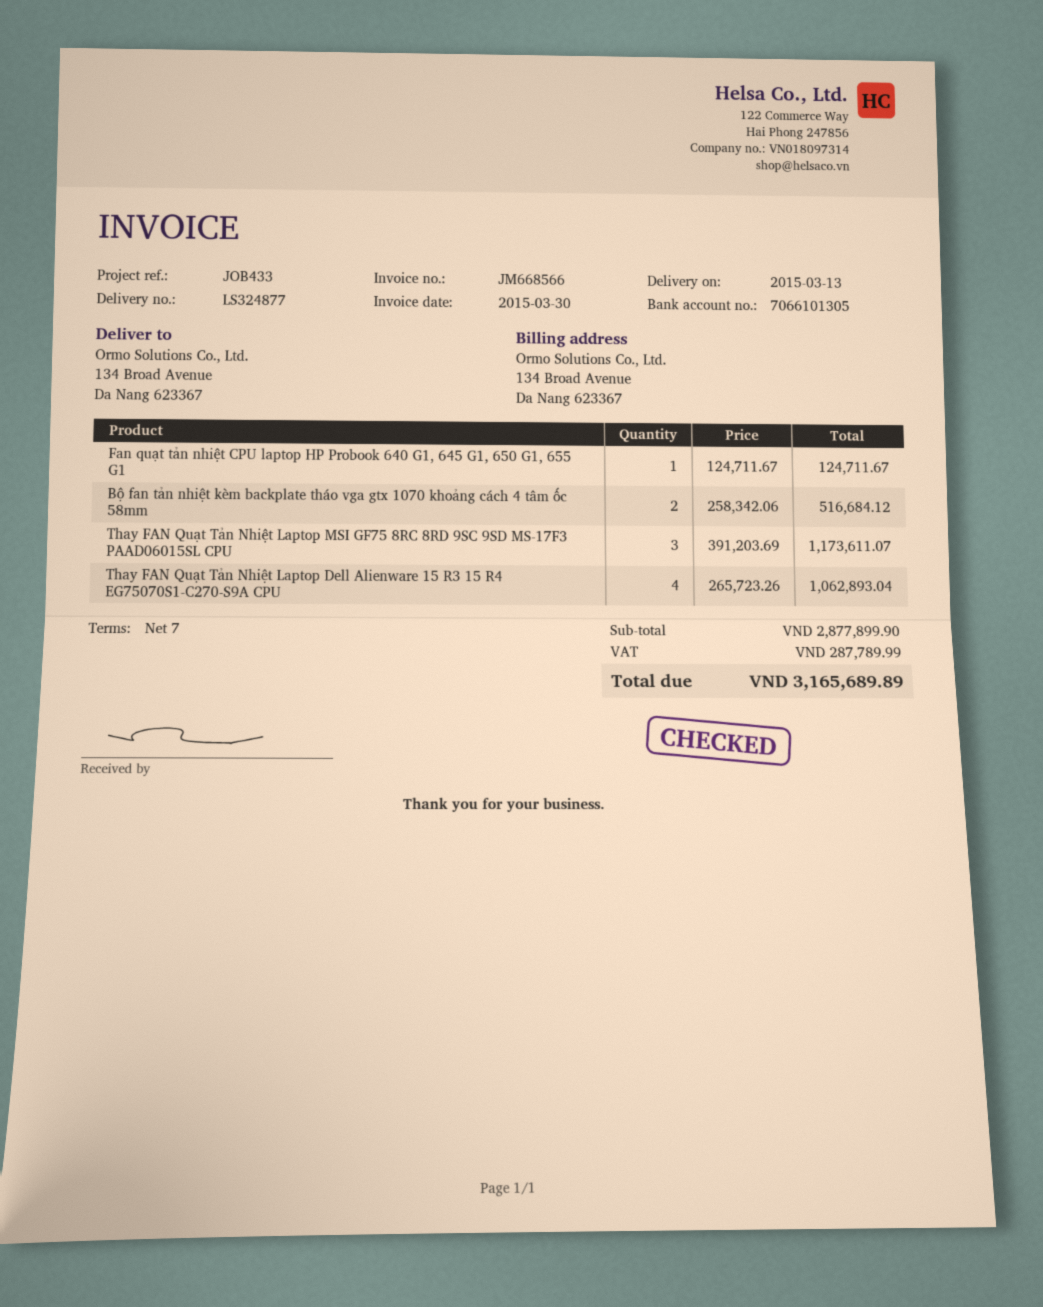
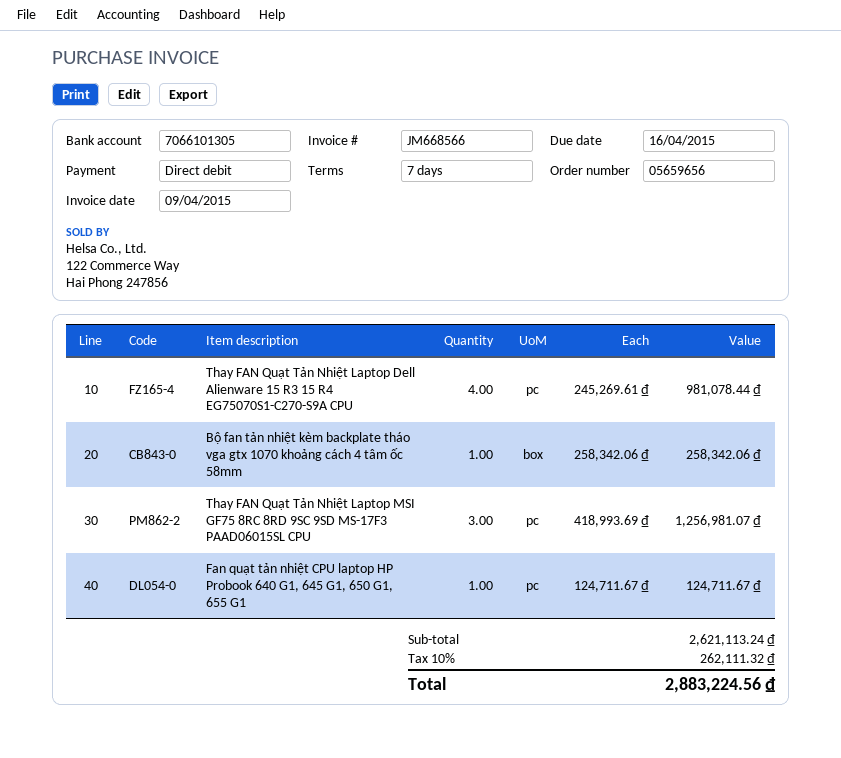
invoice date: 2015-03-30 -> 2015-04-09
Bộ fan tản nhiệt kèm backplate tháo vga gtx 1070 khoảng cách 4 tâm ốc 58mm: 2 x 258342.06 = 516684.12 -> 1 x 258342.06 = 258342.06
Thay FAN Quạt Tản Nhiệt Laptop MSI GF75 8RC 8RD 9SC 9SD MS-17F3 PAAD06015SL CPU: 3 x 391203.69 = 1173611.07 -> 3 x 418993.69 = 1256981.07
Thay FAN Quạt Tản Nhiệt Laptop Dell Alienware 15 R3 15 R4 EG75070S1-C270-S9A CPU: 4 x 265723.26 = 1062893.04 -> 4 x 245269.61 = 981078.44
subtotal: 2877899.90 -> 2621113.24
tax: 287789.99 -> 262111.32
total: 3165689.89 -> 2883224.56

